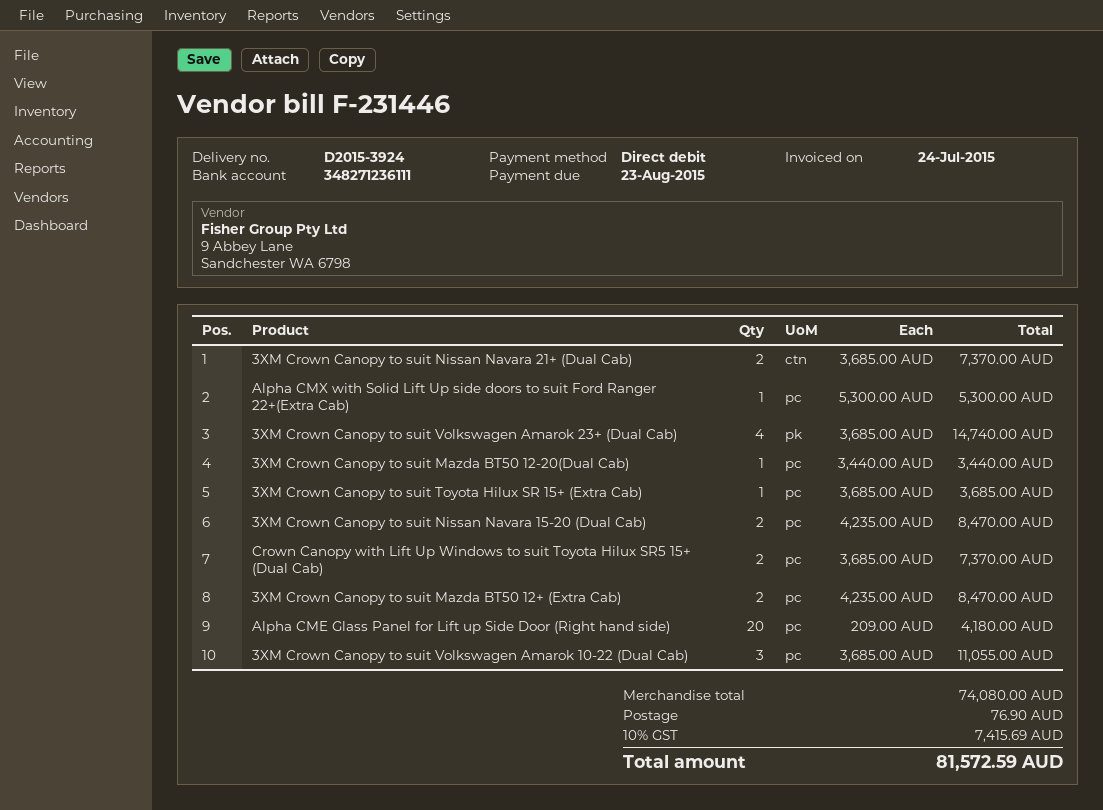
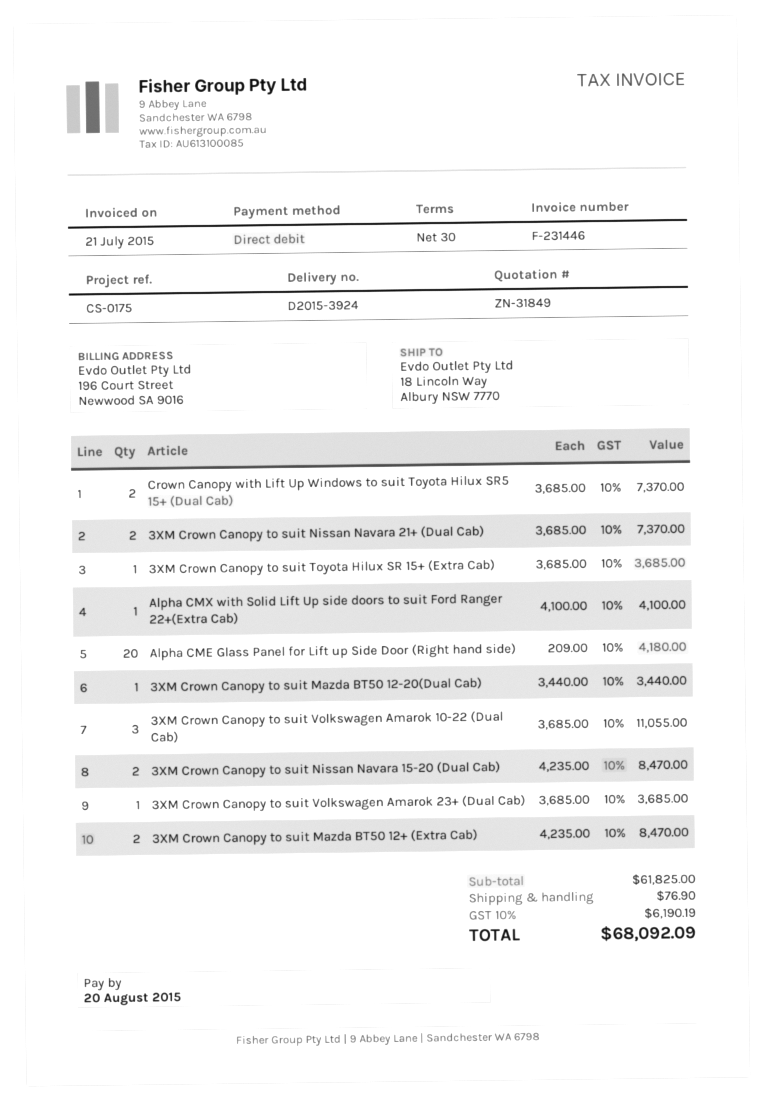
invoice date: 2015-07-24 -> 2015-07-21
due date: 2015-08-23 -> 2015-08-20
Alpha CMX with Solid Lift Up side doors to suit Ford Ranger 22+(Extra Cab): 1 x 5300.00 = 5300.00 -> 1 x 4100.00 = 4100.00
3XM Crown Canopy to suit Volkswagen Amarok 23+ (Dual Cab): 4 x 3685.00 = 14740.00 -> 1 x 3685.00 = 3685.00
subtotal: 74080.00 -> 61825.00
tax: 10% = 7415.69 -> 10% = 6190.19
total: 81572.59 -> 68092.09

